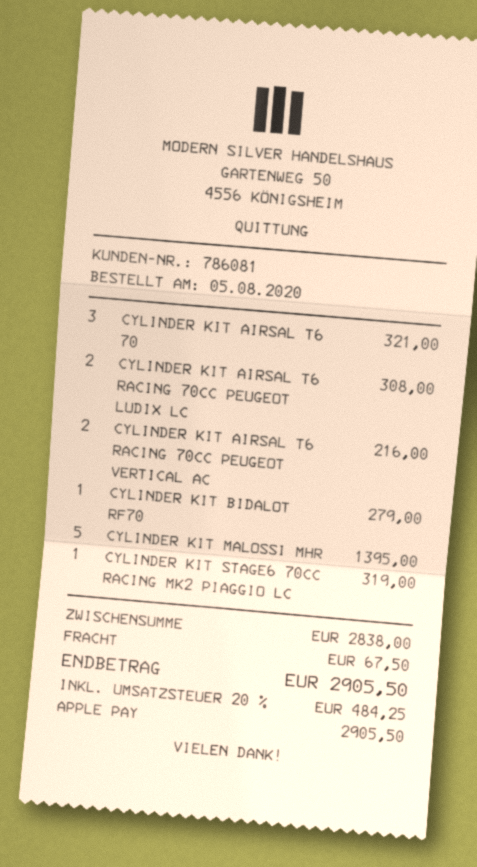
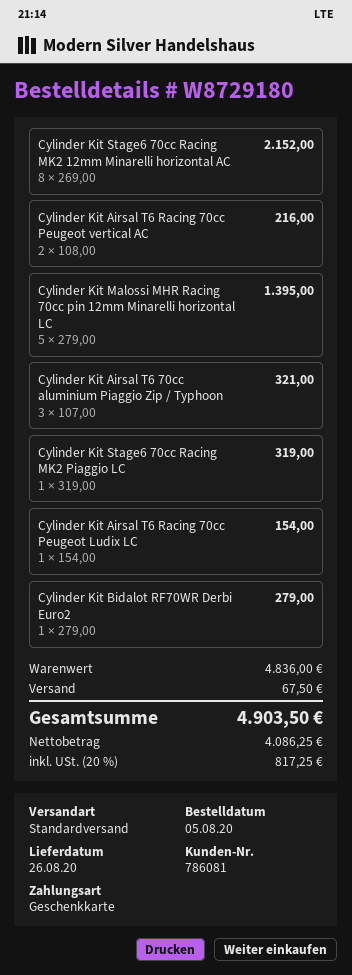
payment method: Apple Pay -> gift card
CYLINDER KIT AIRSAL T6 RACING 70CC PEUGEOT LUDIX LC: 2 for 308.00 -> 1 for 154.00
Cylinder Kit Stage6 70cc Racing MK2 12mm Minarelli horizontal AC: none -> 8 for 2152.00
subtotal: 2838.00 -> 4836.00
tax: 20% = 484.25 -> 20% = 817.25
total: 2905.50 -> 4903.50

